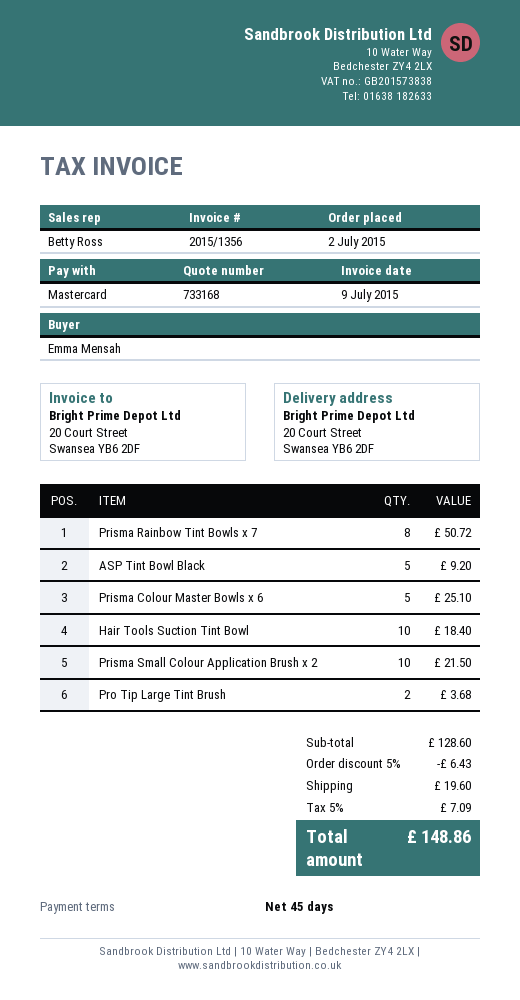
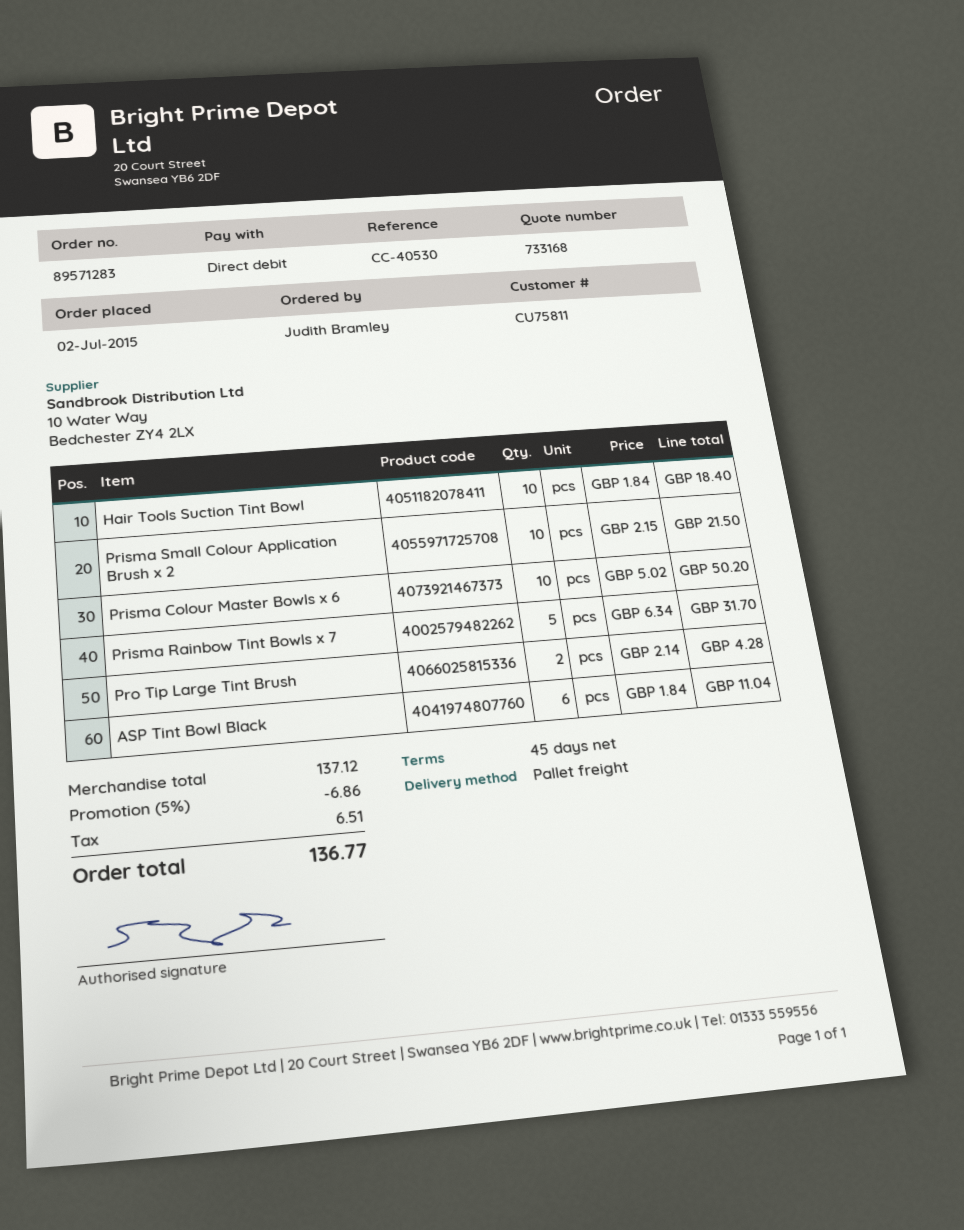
ordered by: Emma Mensah -> Judith Bramley
payment method: Mastercard -> direct debit
Prisma Rainbow Tint Bowls x 7: 8 for 50.72 -> 5 for 31.70
ASP Tint Bowl Black: 5 for 9.20 -> 6 for 11.04
Prisma Colour Master Bowls x 6: 5 for 25.10 -> 10 for 50.20
Pro Tip Large Tint Brush: 2 for 3.68 -> 2 for 4.28
subtotal: 128.60 -> 137.12
discount: 5% = 6.43 -> 5% = 6.86
shipping: 19.60 -> none
tax: 7.09 -> 6.51
total: 148.86 -> 136.77

